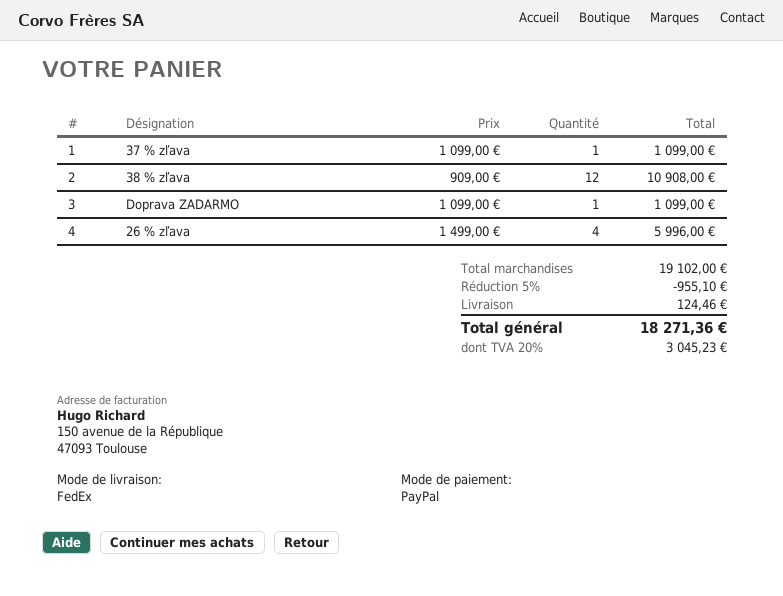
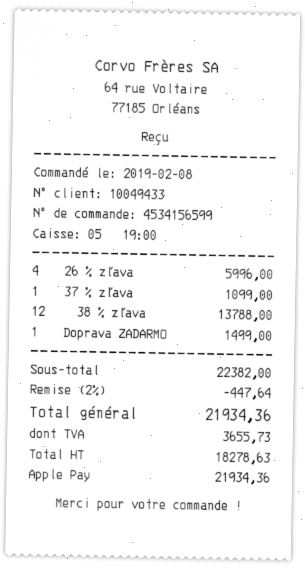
payment method: PayPal -> Apple Pay
38 % zľava: 12 for 10908.00 -> 12 for 13788.00
Doprava ZADARMO: 1 for 1099.00 -> 1 for 1499.00
subtotal: 19102.00 -> 22382.00
discount: 5% = 955.10 -> 2% = 447.64
shipping: 124.46 -> none
tax: 3045.23 -> 3655.73
total: 18271.36 -> 21934.36

